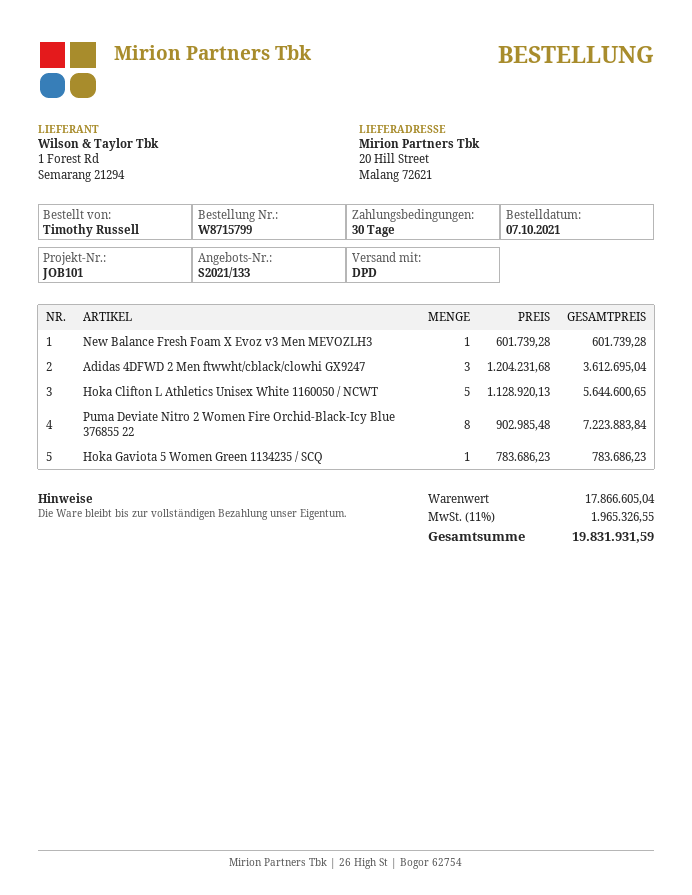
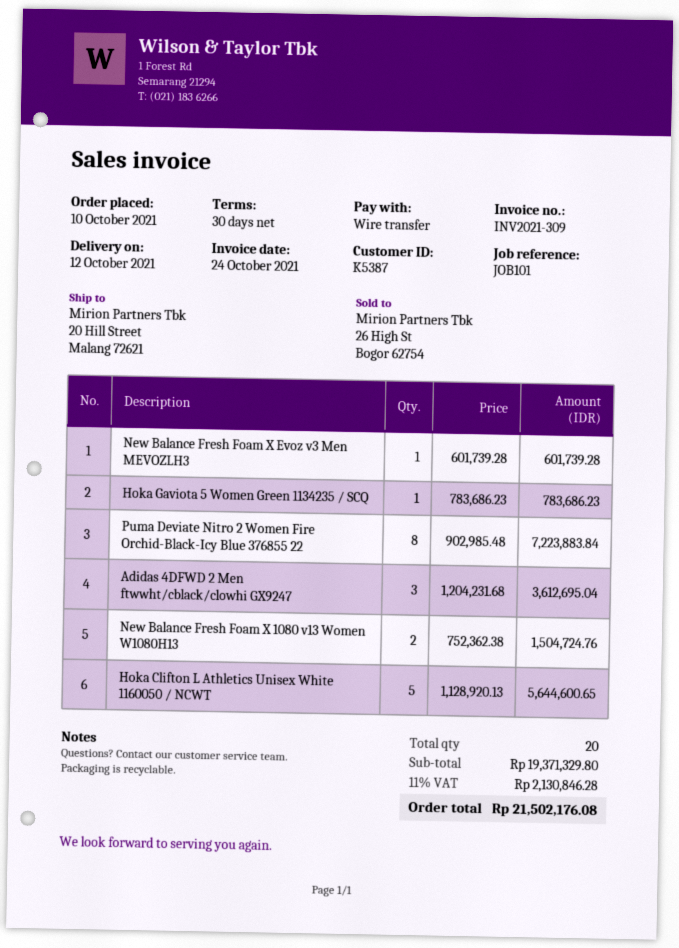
order date: 2021-10-07 -> 2021-10-10
New Balance Fresh Foam X 1080 v13 Women W1080H13: none -> 2 x 752362.38 = 1504724.76
subtotal: 17866605.04 -> 19371329.80
tax: 11% = 1965326.55 -> 11% = 2130846.28
total: 19831931.59 -> 21502176.08

